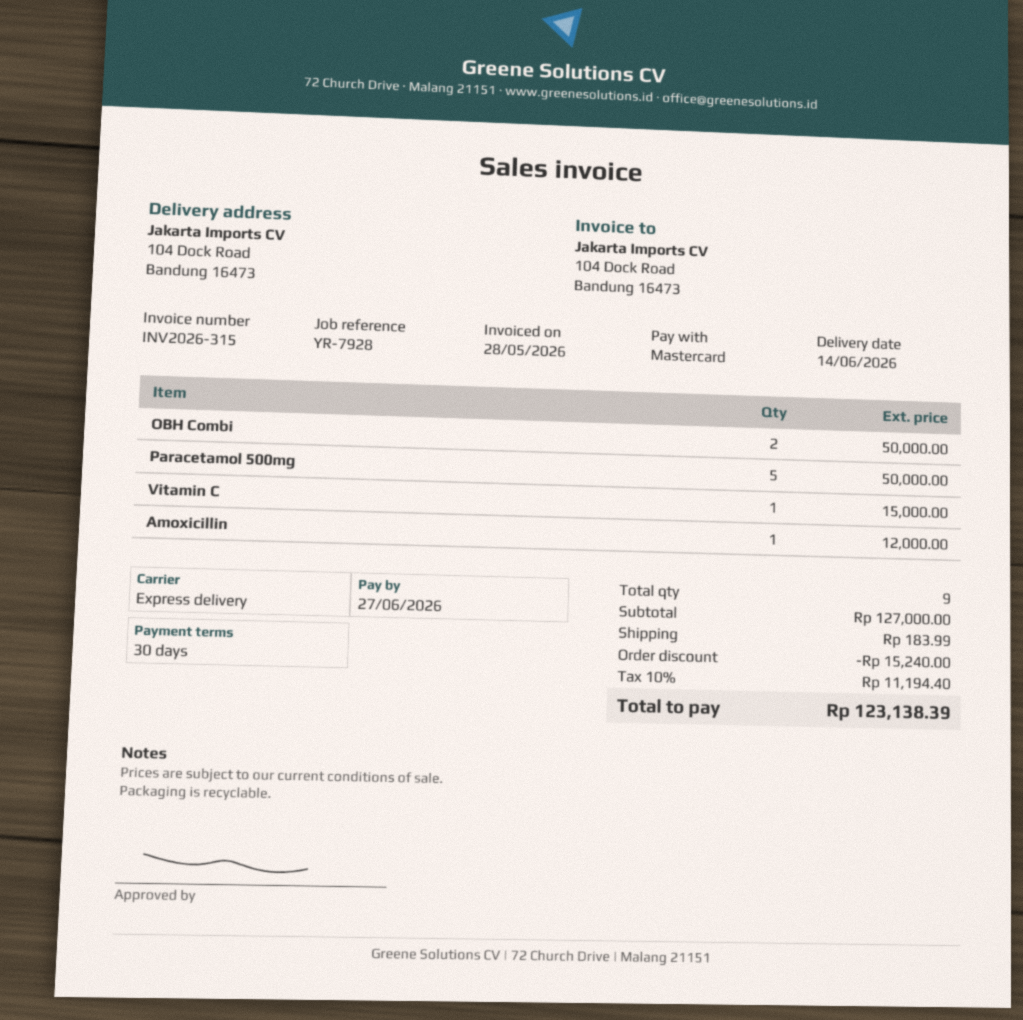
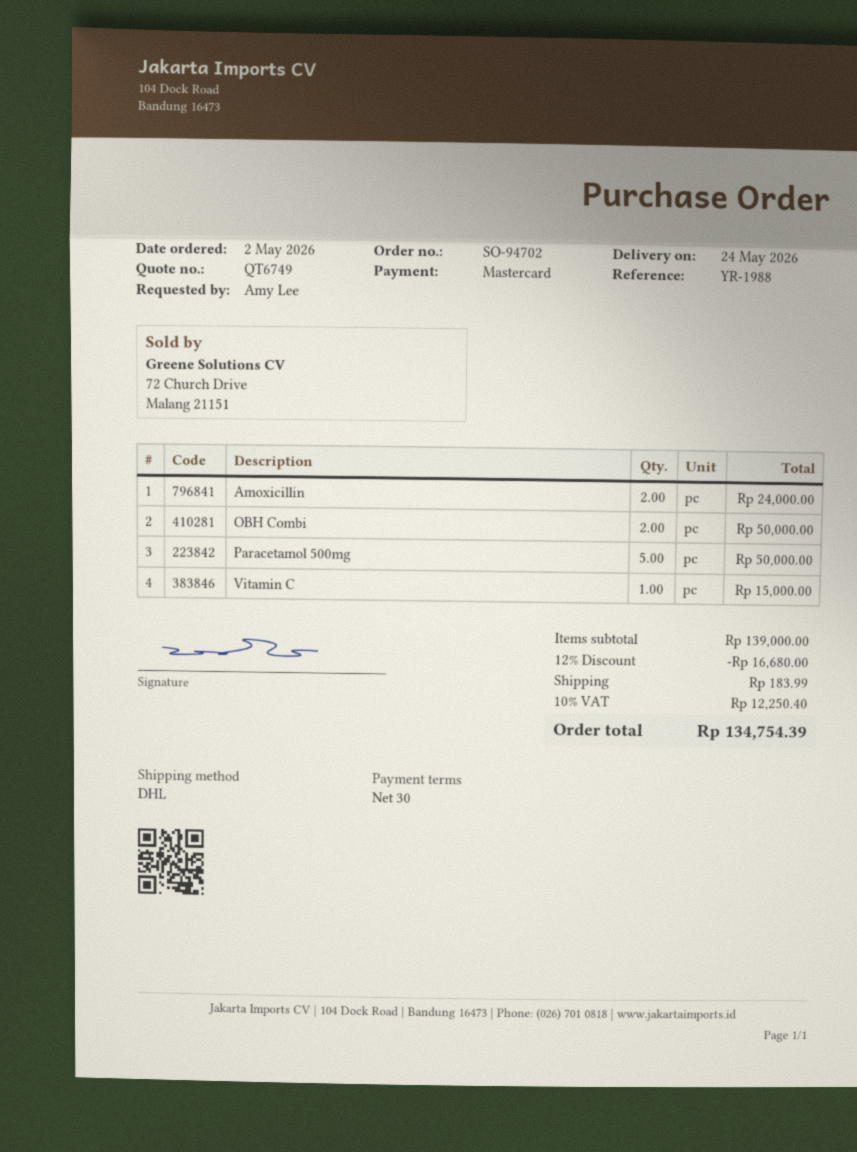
delivery date: 2026-06-14 -> 2026-05-24
reference: YR-7928 -> YR-1988
shipping method: express -> DHL
Amoxicillin: 1 for 12000.00 -> 2 for 24000.00
subtotal: 127000.00 -> 139000.00
discount: 15240.00 -> 16680.00
tax: 10% = 11194.40 -> 10% = 12250.40
total: 123138.39 -> 134754.39

